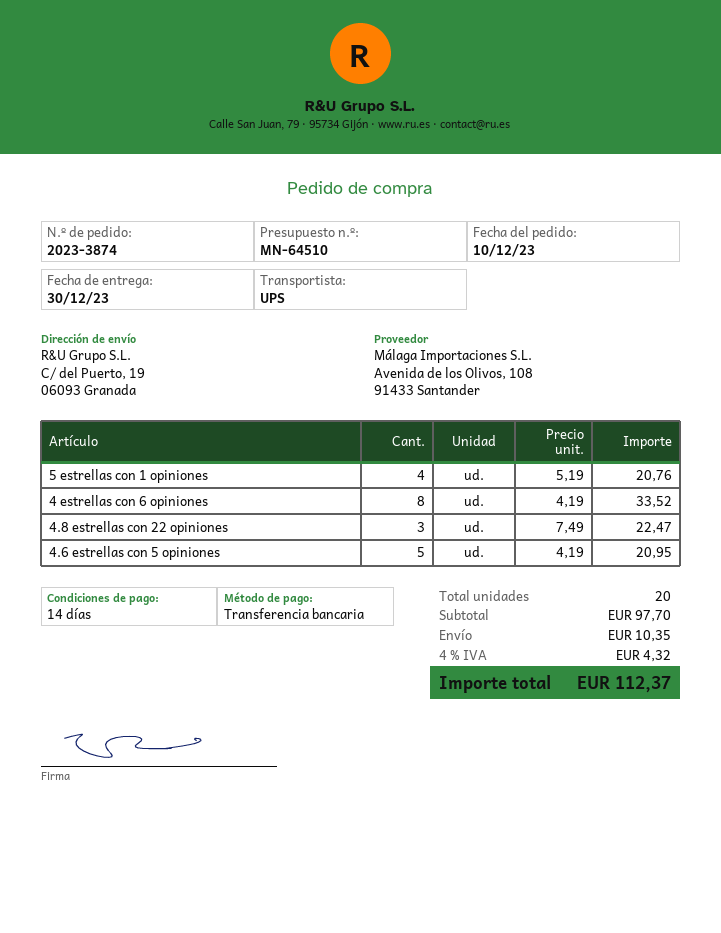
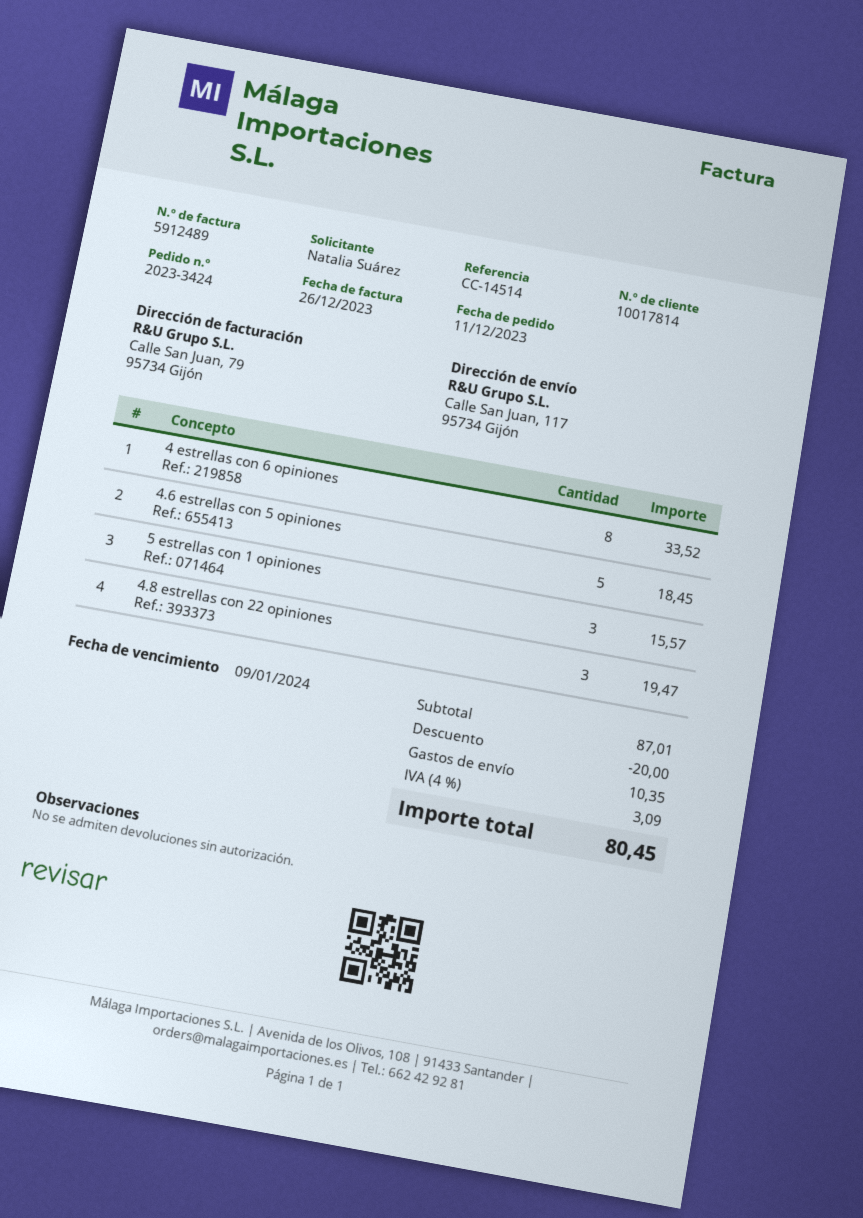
order number: 2023-3874 -> 2023-3424
order date: 2023-12-10 -> 2023-12-11
ship to: C/ del Puerto, 19, 06093 Granada -> Calle San Juan, 117, 95734 Gijón
5 estrellas con 1 opiniones: 4 for 20.76 -> 3 for 15.57
4.8 estrellas con 22 opiniones: 3 for 22.47 -> 3 for 19.47
4.6 estrellas con 5 opiniones: 5 for 20.95 -> 5 for 18.45
subtotal: 97.70 -> 87.01
discount: none -> 20.00
tax: 4% = 4.32 -> 4% = 3.09
total: 112.37 -> 80.45

